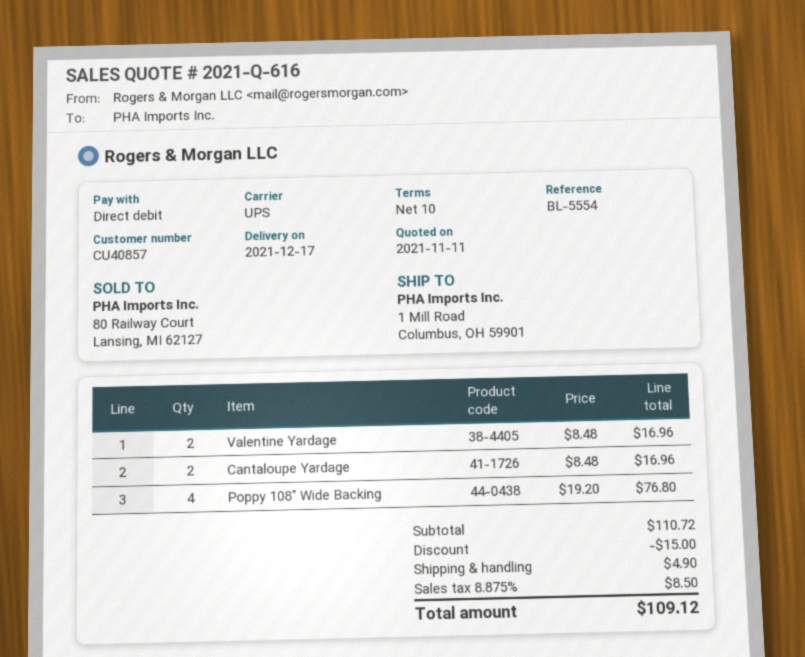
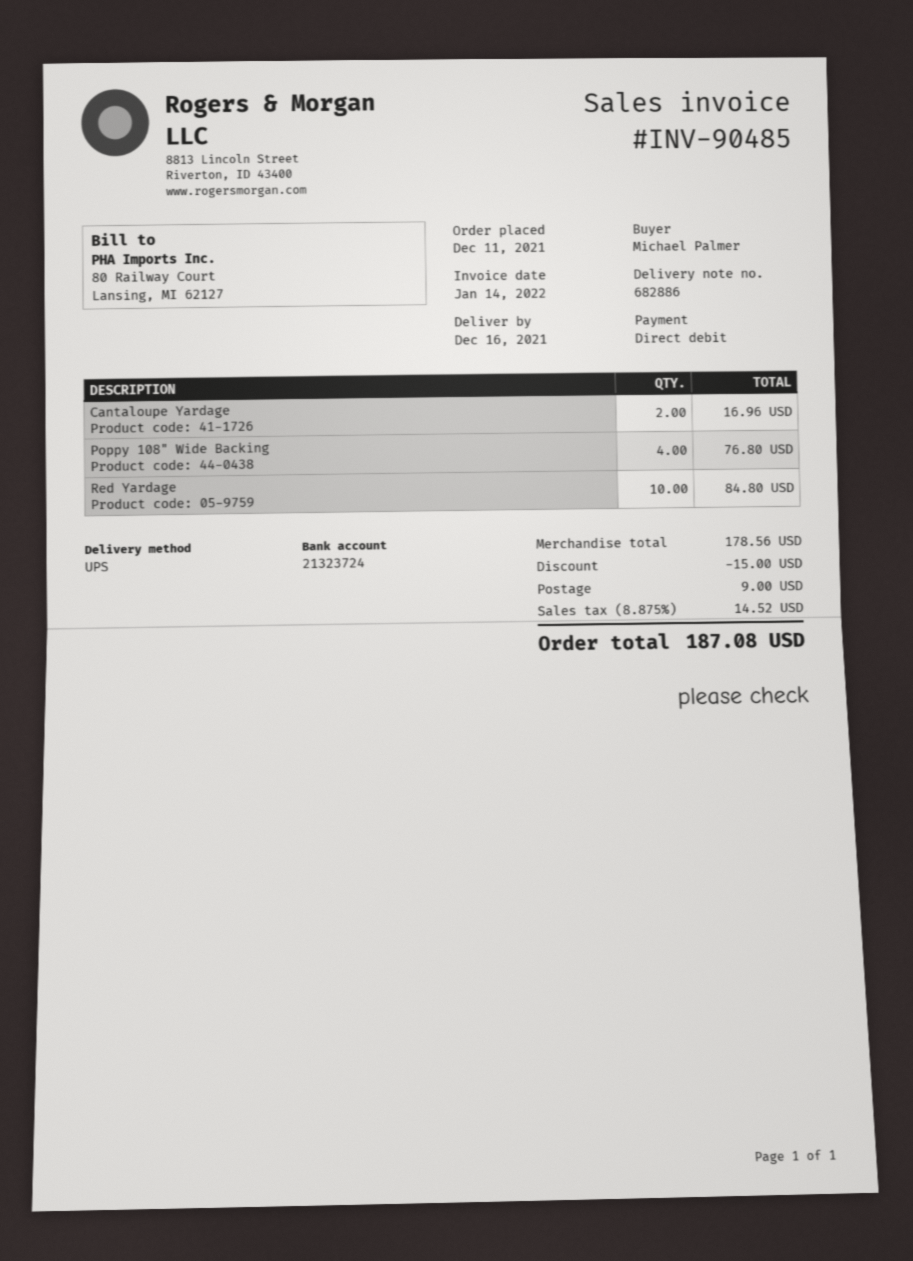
delivery date: 2021-12-17 -> 2021-12-16
Valentine Yardage: 2 for 16.96 -> none
Red Yardage: none -> 10 for 84.80
subtotal: 110.72 -> 178.56
shipping: 4.90 -> 9.00
tax: 8.875% = 8.50 -> 8.875% = 14.52
total: 109.12 -> 187.08

